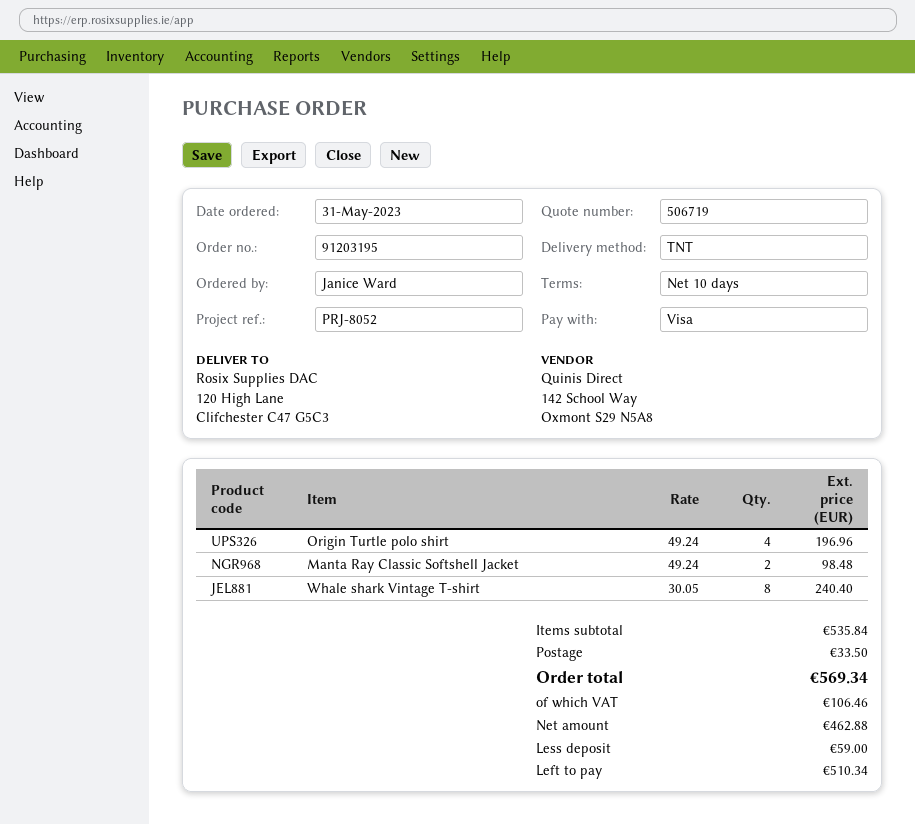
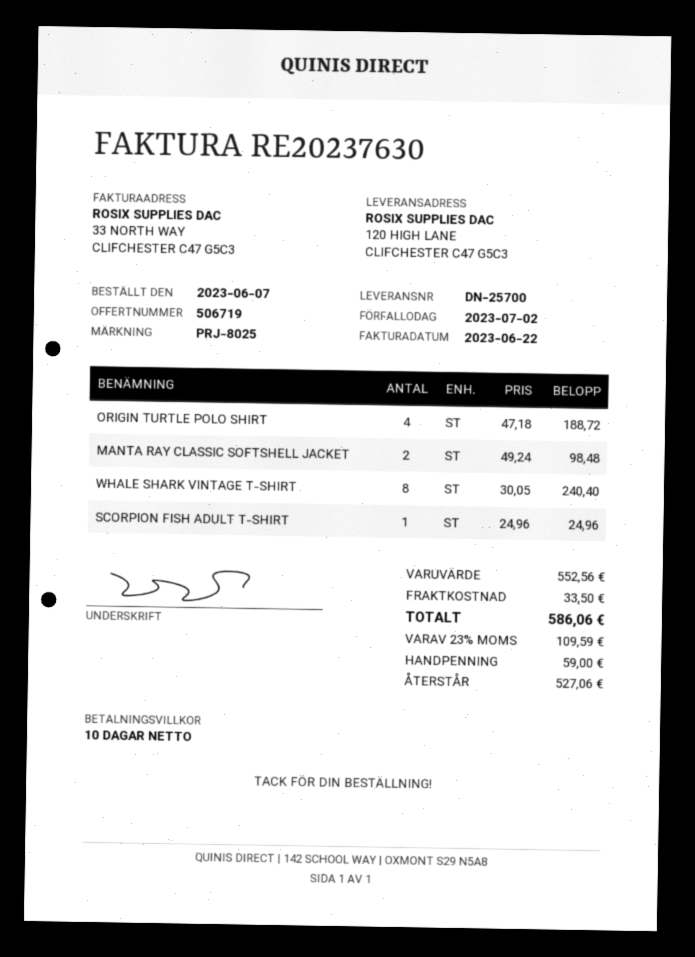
order date: 2023-05-31 -> 2023-06-07
reference: PRJ-8052 -> PRJ-8025
Origin Turtle polo shirt: 4 x 49.24 = 196.96 -> 4 x 47.18 = 188.72
SCORPION FISH ADULT T-SHIRT: none -> 1 x 24.96 = 24.96
subtotal: 535.84 -> 552.56
tax: 106.46 -> 109.59
total: 569.34 -> 586.06
balance: 510.34 -> 527.06

